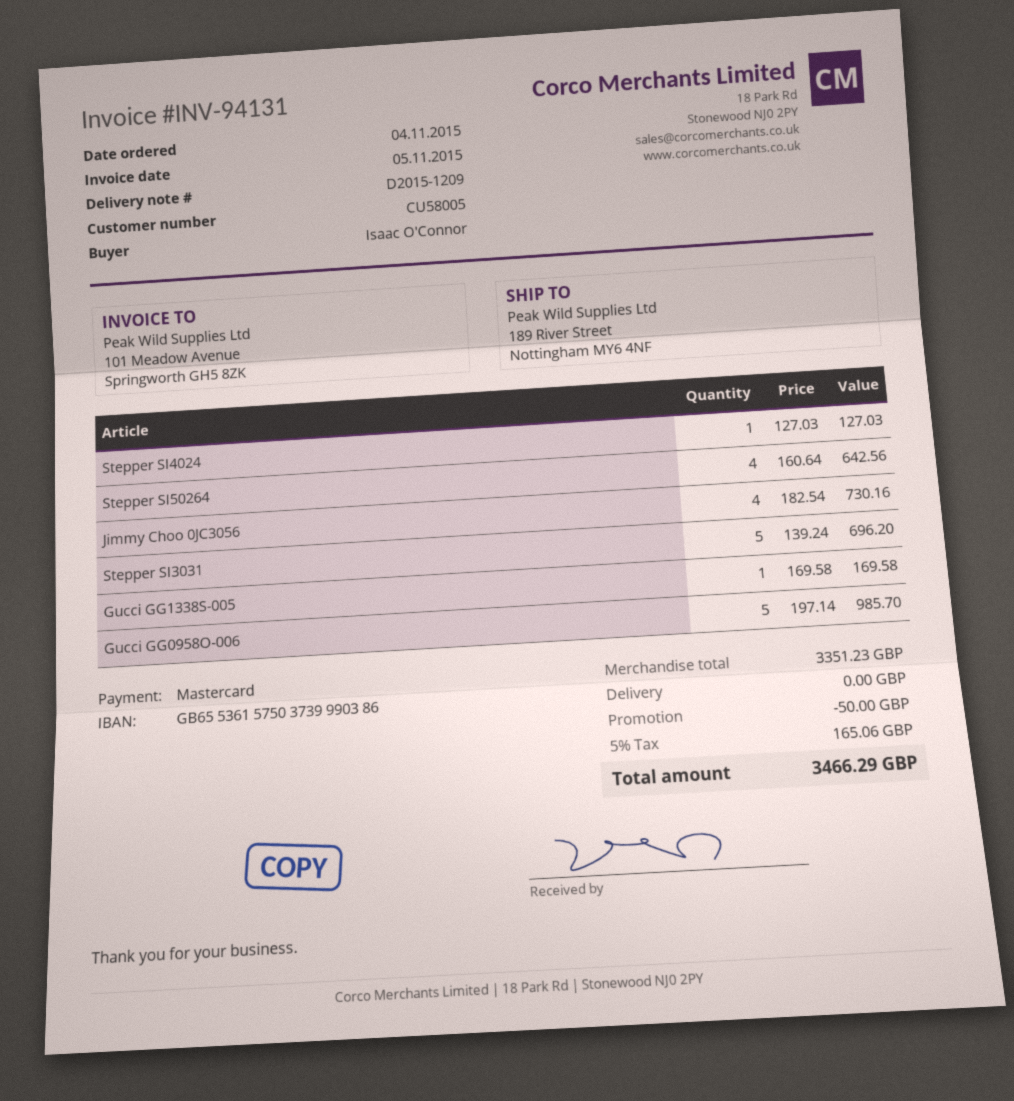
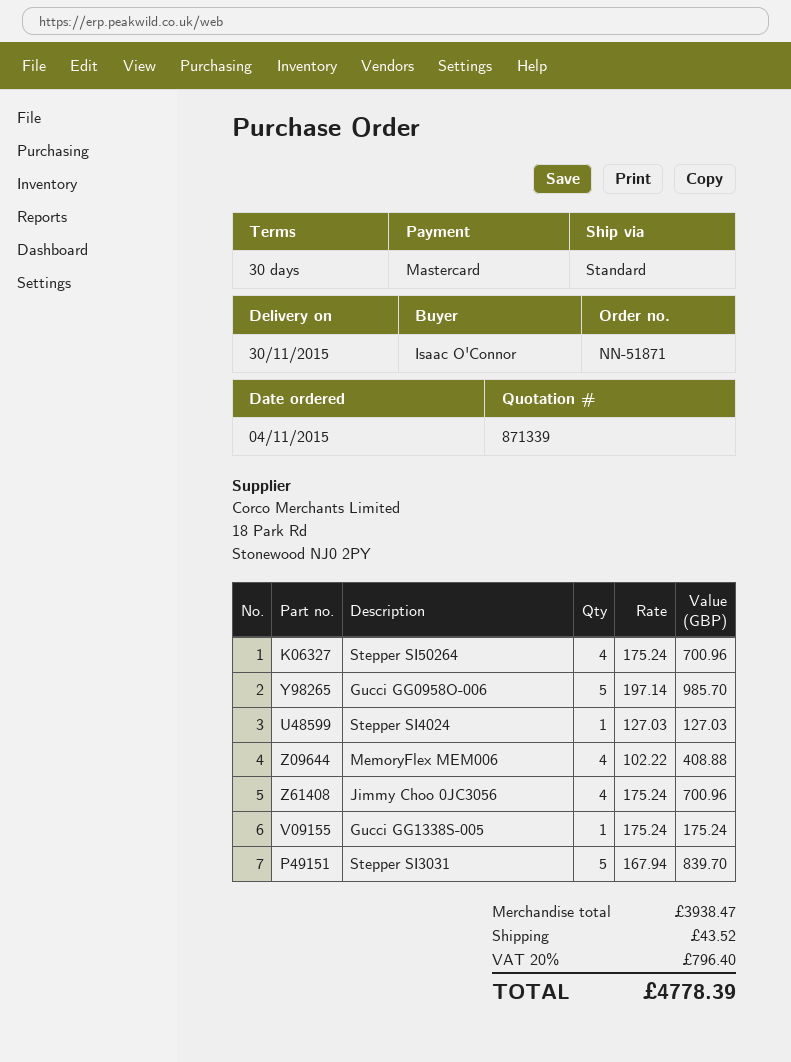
Stepper SI50264: 4 x 160.64 = 642.56 -> 4 x 175.24 = 700.96
Jimmy Choo 0JC3056: 4 x 182.54 = 730.16 -> 4 x 175.24 = 700.96
Stepper SI3031: 5 x 139.24 = 696.20 -> 5 x 167.94 = 839.70
Gucci GG1338S-005: 1 x 169.58 = 169.58 -> 1 x 175.24 = 175.24
MemoryFlex MEM006: none -> 4 x 102.22 = 408.88
subtotal: 3351.23 -> 3938.47
discount: 50.00 -> none
shipping: 0.00 -> 43.52
tax: 5% = 165.06 -> 20% = 796.40
total: 3466.29 -> 4778.39

